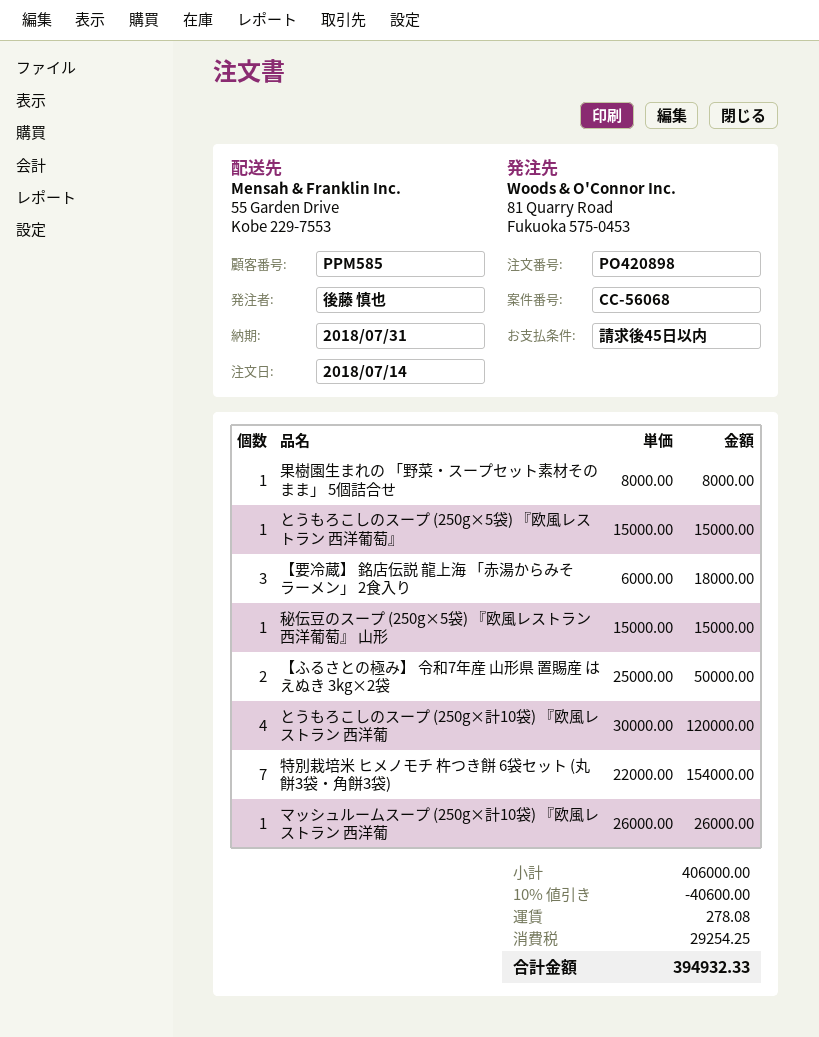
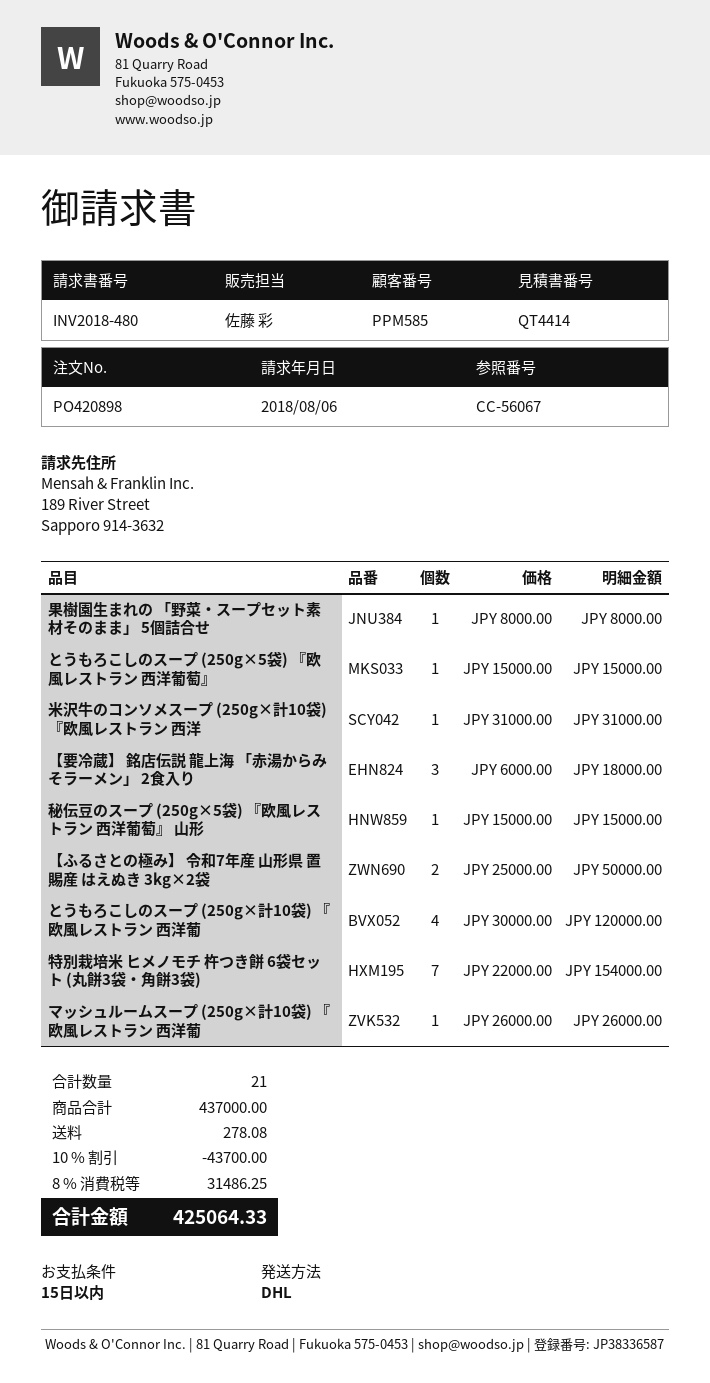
payment terms: 45 days -> 15 days
reference: CC-56068 -> CC-56067
米沢牛のコンソメスープ (250g×計10袋) 『欧風レストラン 西洋: none -> 1 x 31000.00 = 31000.00
subtotal: 406000.00 -> 437000.00
discount: 10% = 40600.00 -> 10% = 43700.00
tax: 29254.25 -> 31486.25
total: 394932.33 -> 425064.33

